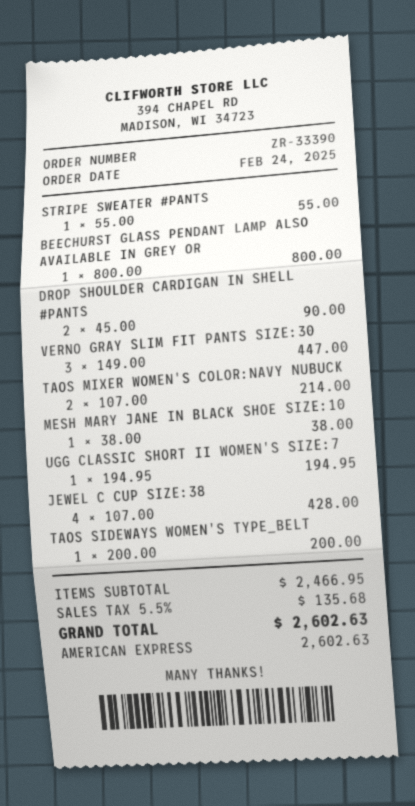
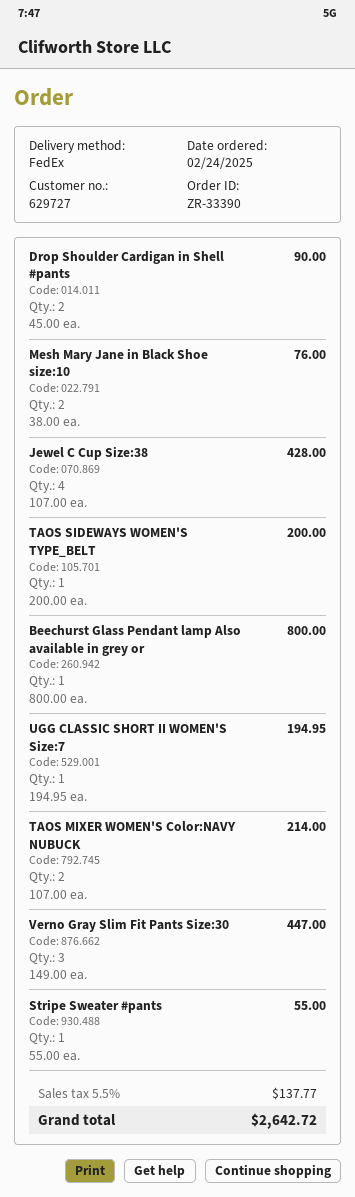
MESH MARY JANE IN BLACK SHOE SIZE:10: 1 x 38.00 = 38.00 -> 2 x 38.00 = 76.00
tax: 5.5% = 135.68 -> 5.5% = 137.77
total: 2602.63 -> 2642.72

